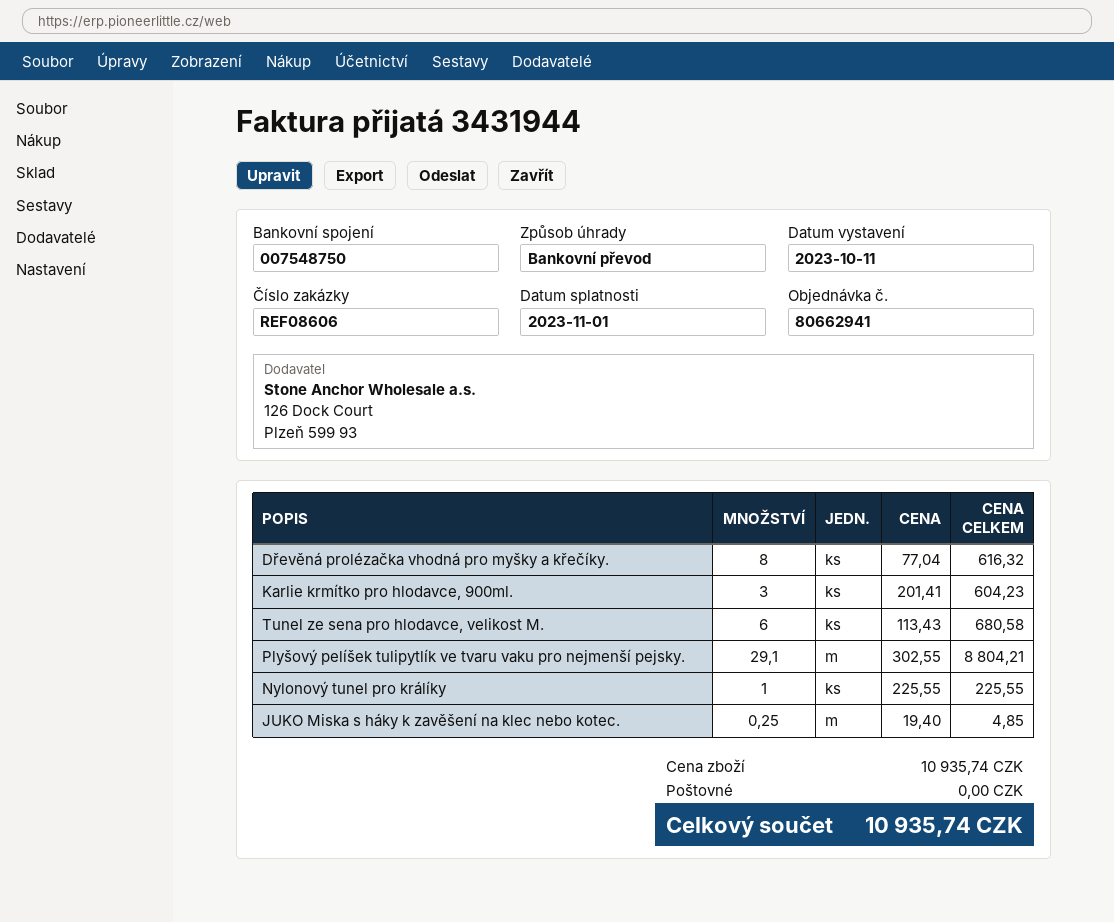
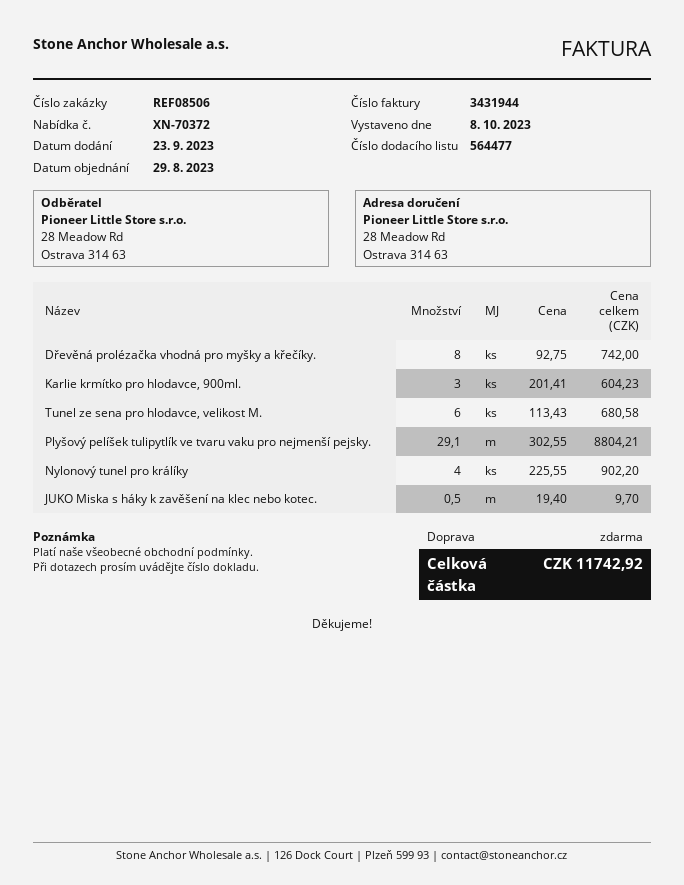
invoice date: 2023-10-11 -> 2023-10-08
reference: REF08606 -> REF08506
Dřevěná prolézačka vhodná pro myšky a křečíky.: 8 x 77.04 = 616.32 -> 8 x 92.75 = 742.00
Nylonový tunel pro králíky: 1 x 225.55 = 225.55 -> 4 x 225.55 = 902.20
JUKO Miska s háky k zavěšení na klec nebo kotec.: 0.25 x 19.40 = 4.85 -> 0.5 x 19.40 = 9.70
total: 10935.74 -> 11742.92

